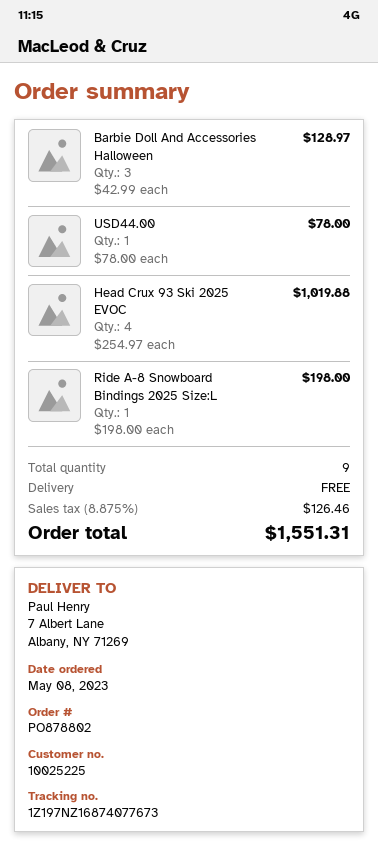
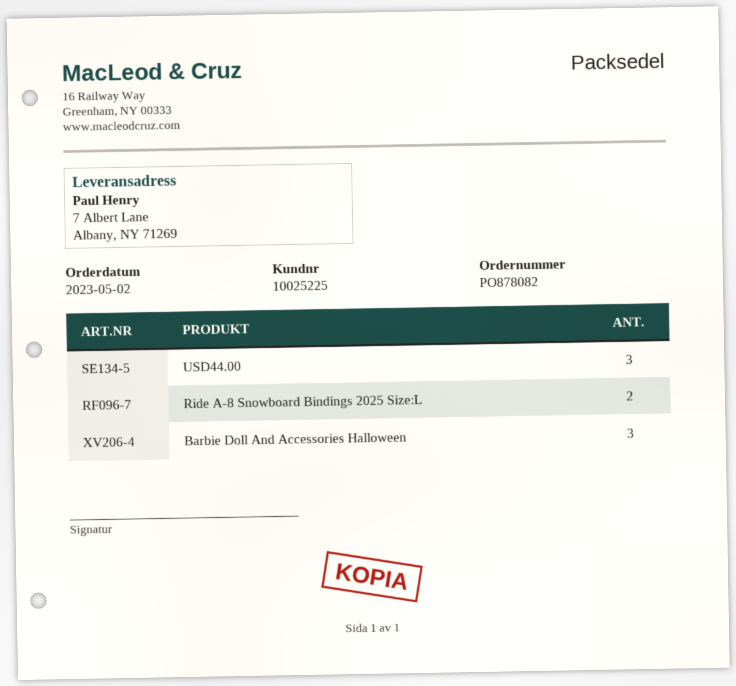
order number: PO878802 -> PO878082
order date: 2023-05-08 -> 2023-05-02
USD44.00: 1 -> 3
Head Crux 93 Ski 2025 EVOC: 4 -> none
Ride A-8 Snowboard Bindings 2025 Size:L: 1 -> 2

